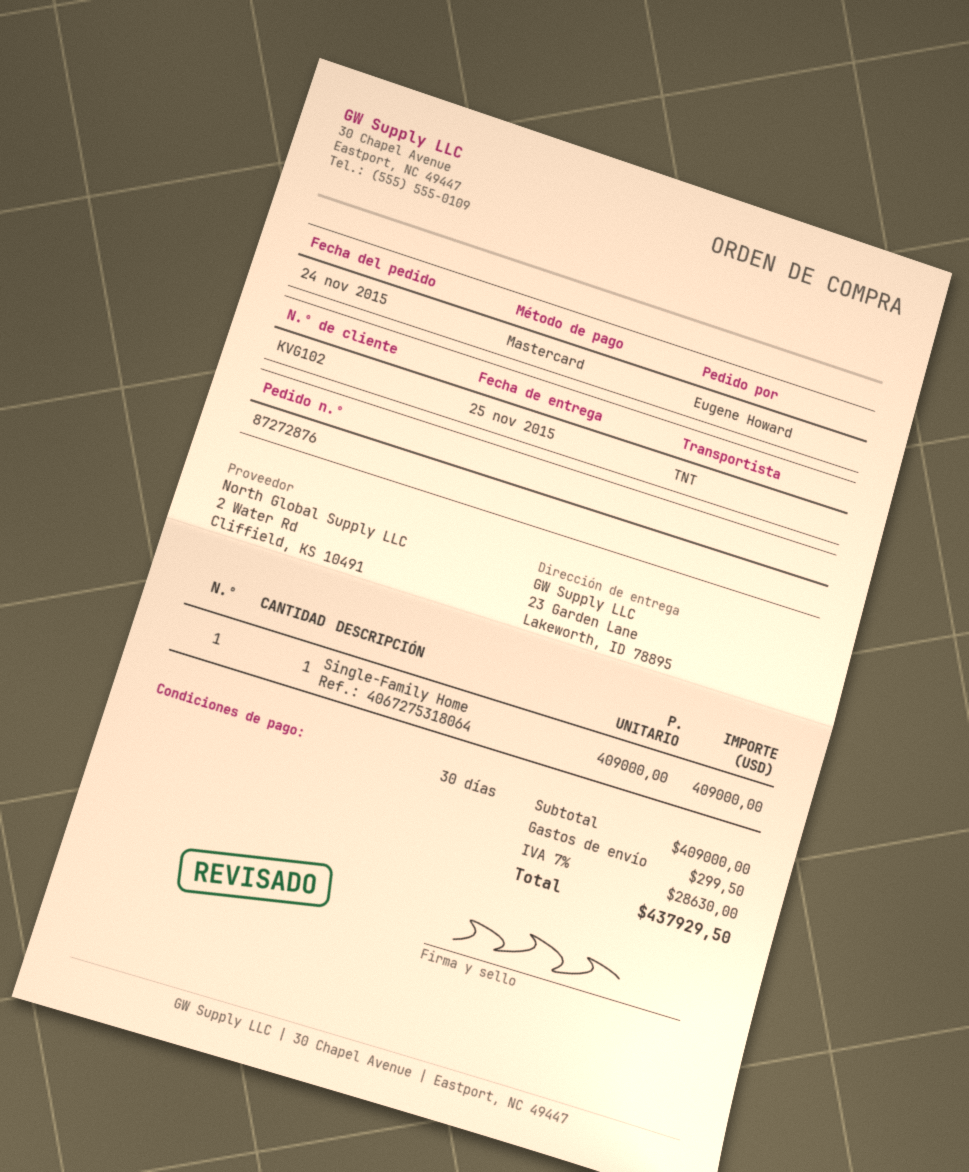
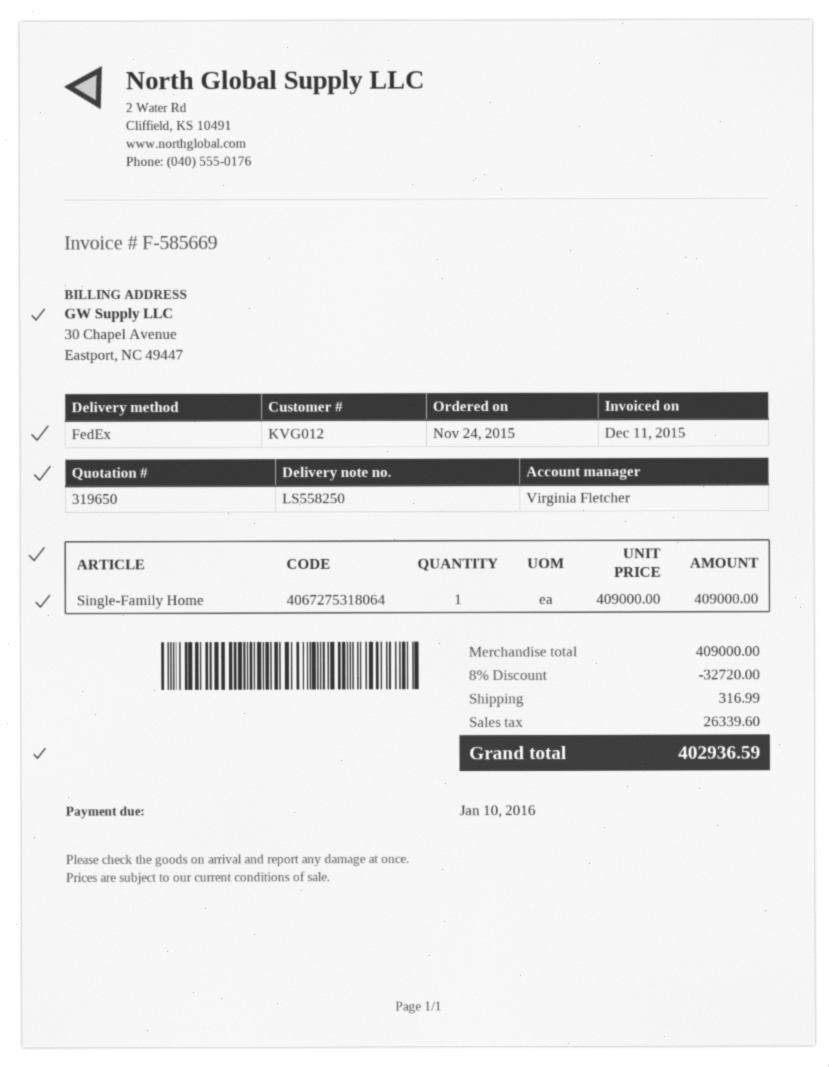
customer number: KVG102 -> KVG012
shipping method: TNT -> FedEx
discount: none -> 8% = 32720.00
shipping: 299.50 -> 316.99
tax: 28630.00 -> 26339.60
total: 437929.50 -> 402936.59

